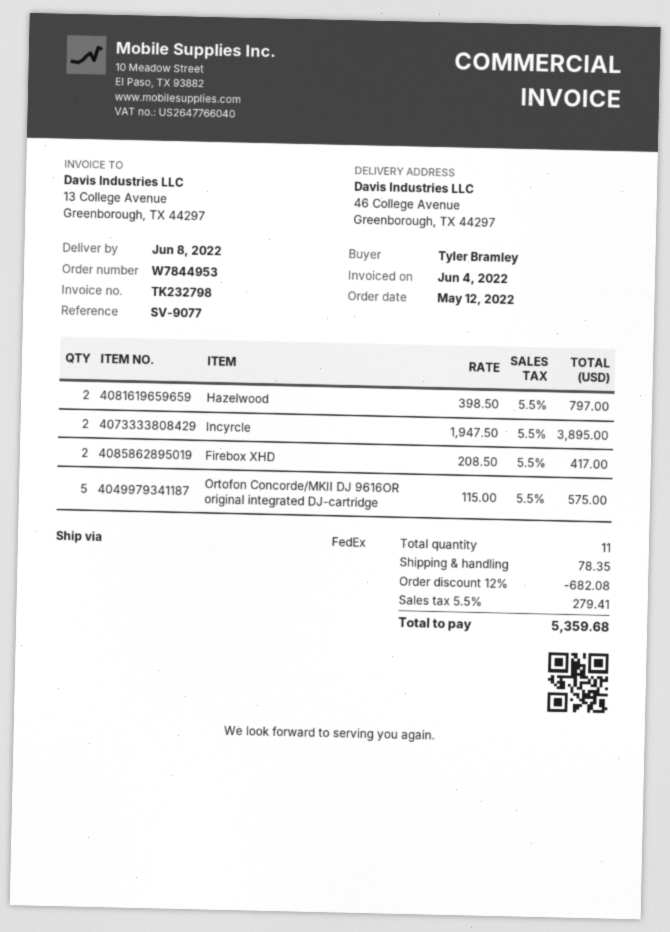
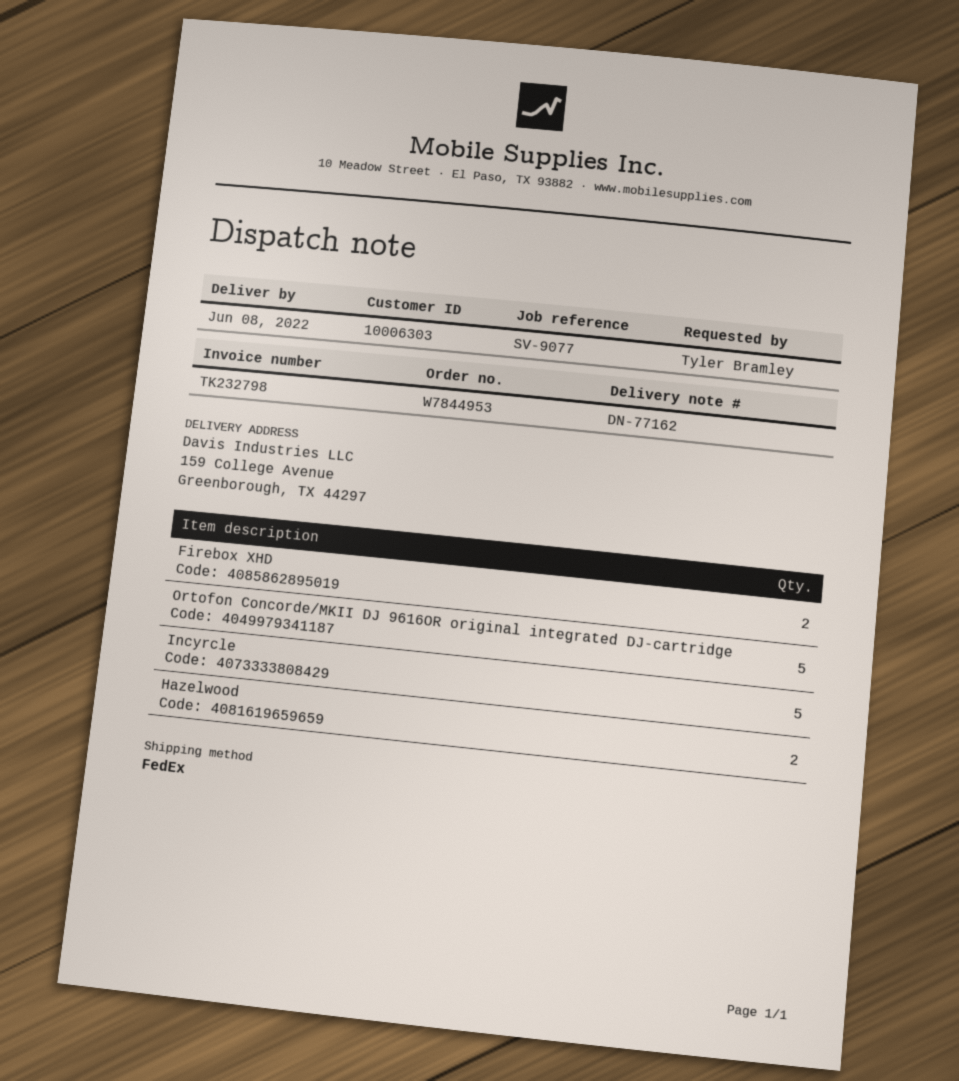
ship to: 46 College Avenue, Greenborough, TX 44297 -> 159 College Avenue, Greenborough, TX 44297
Incyrcle: 2 -> 5

